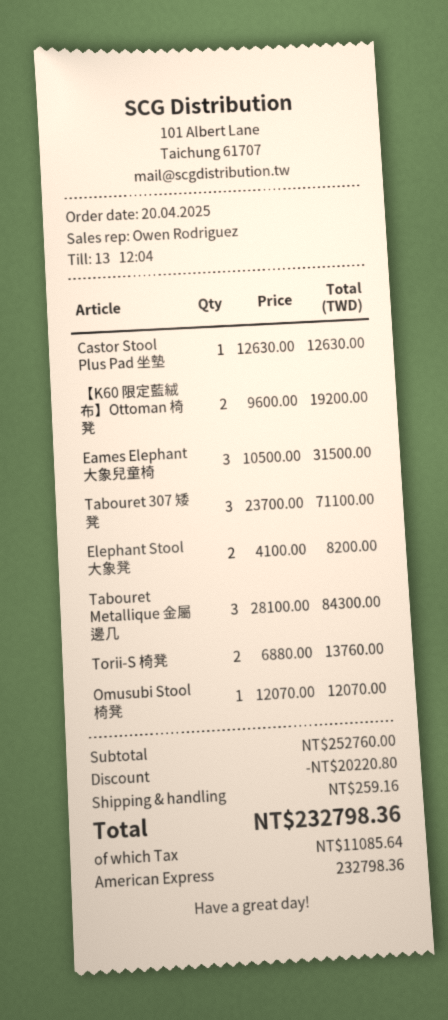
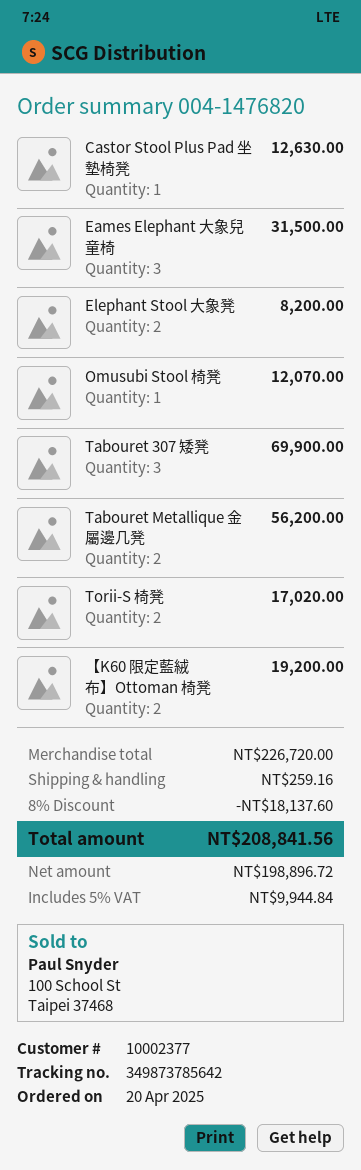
Tabouret 307 矮凳: 3 for 71100.00 -> 3 for 69900.00
Tabouret Metallique 金屬邊几: 3 for 84300.00 -> 2 for 56200.00
Torii-S 椅凳: 2 for 13760.00 -> 2 for 17020.00
subtotal: 252760.00 -> 226720.00
discount: 20220.80 -> 18137.60
tax: 11085.64 -> 9944.84
total: 232798.36 -> 208841.56

